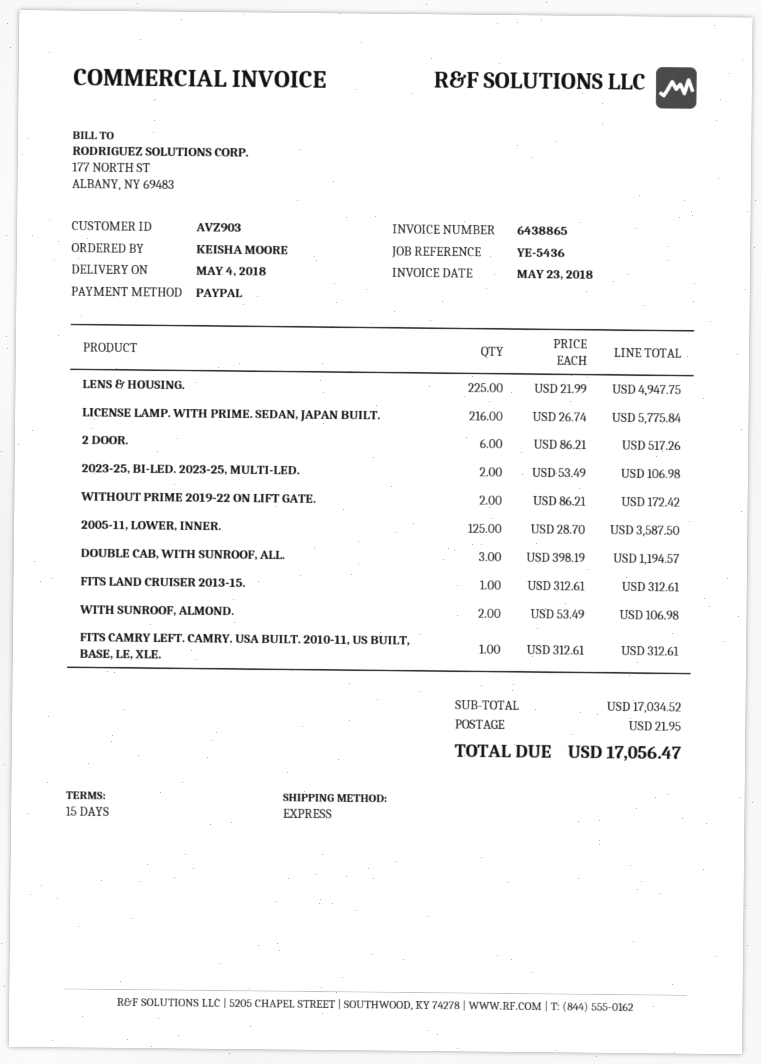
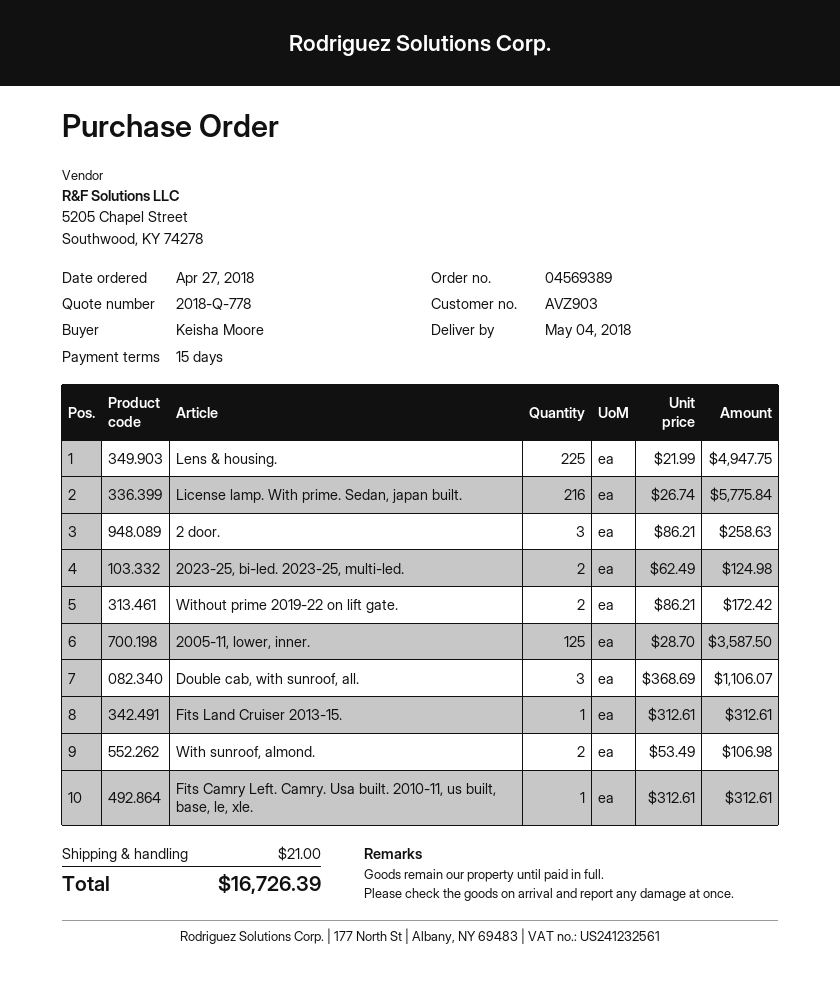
2 DOOR.: 6 x 86.21 = 517.26 -> 3 x 86.21 = 258.63
2023-25, BI-LED. 2023-25, MULTI-LED.: 2 x 53.49 = 106.98 -> 2 x 62.49 = 124.98
DOUBLE CAB, WITH SUNROOF, ALL.: 3 x 398.19 = 1194.57 -> 3 x 368.69 = 1106.07
shipping: 21.95 -> 21.00
total: 17056.47 -> 16726.39

